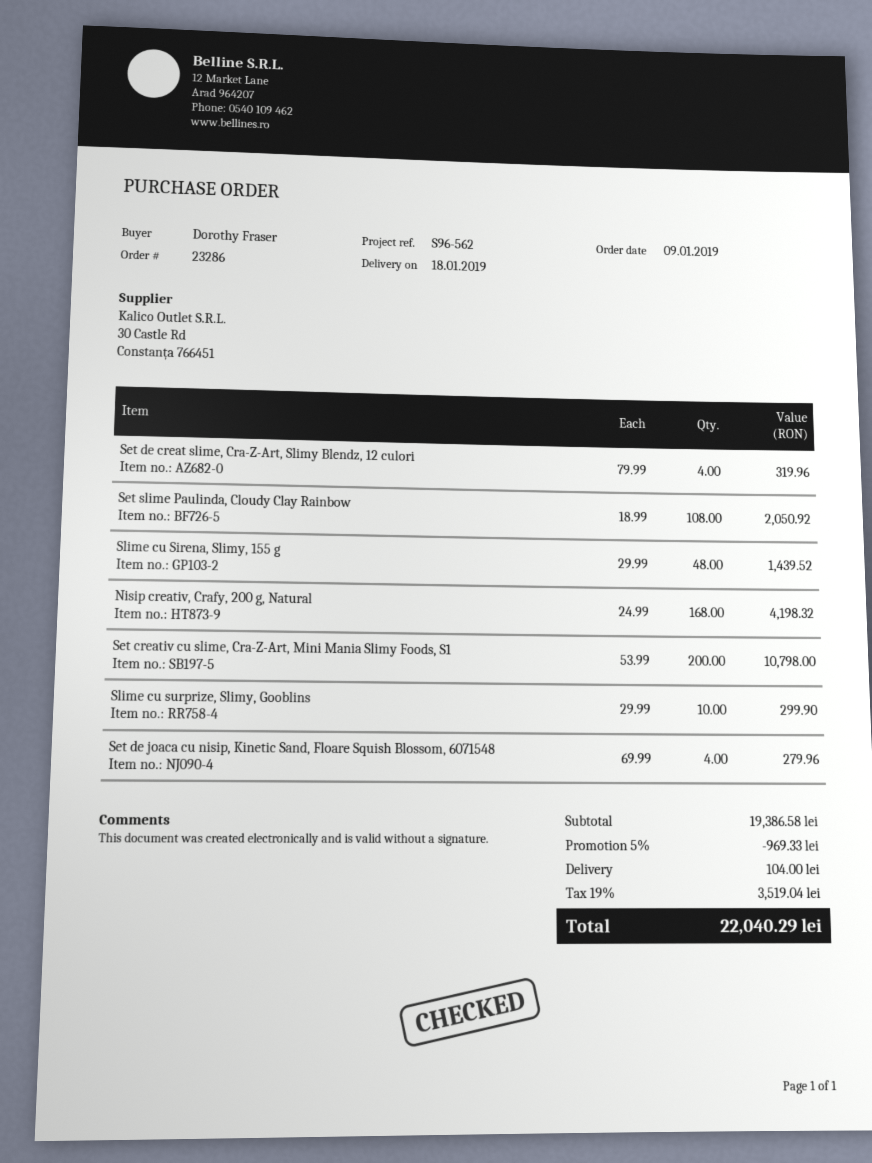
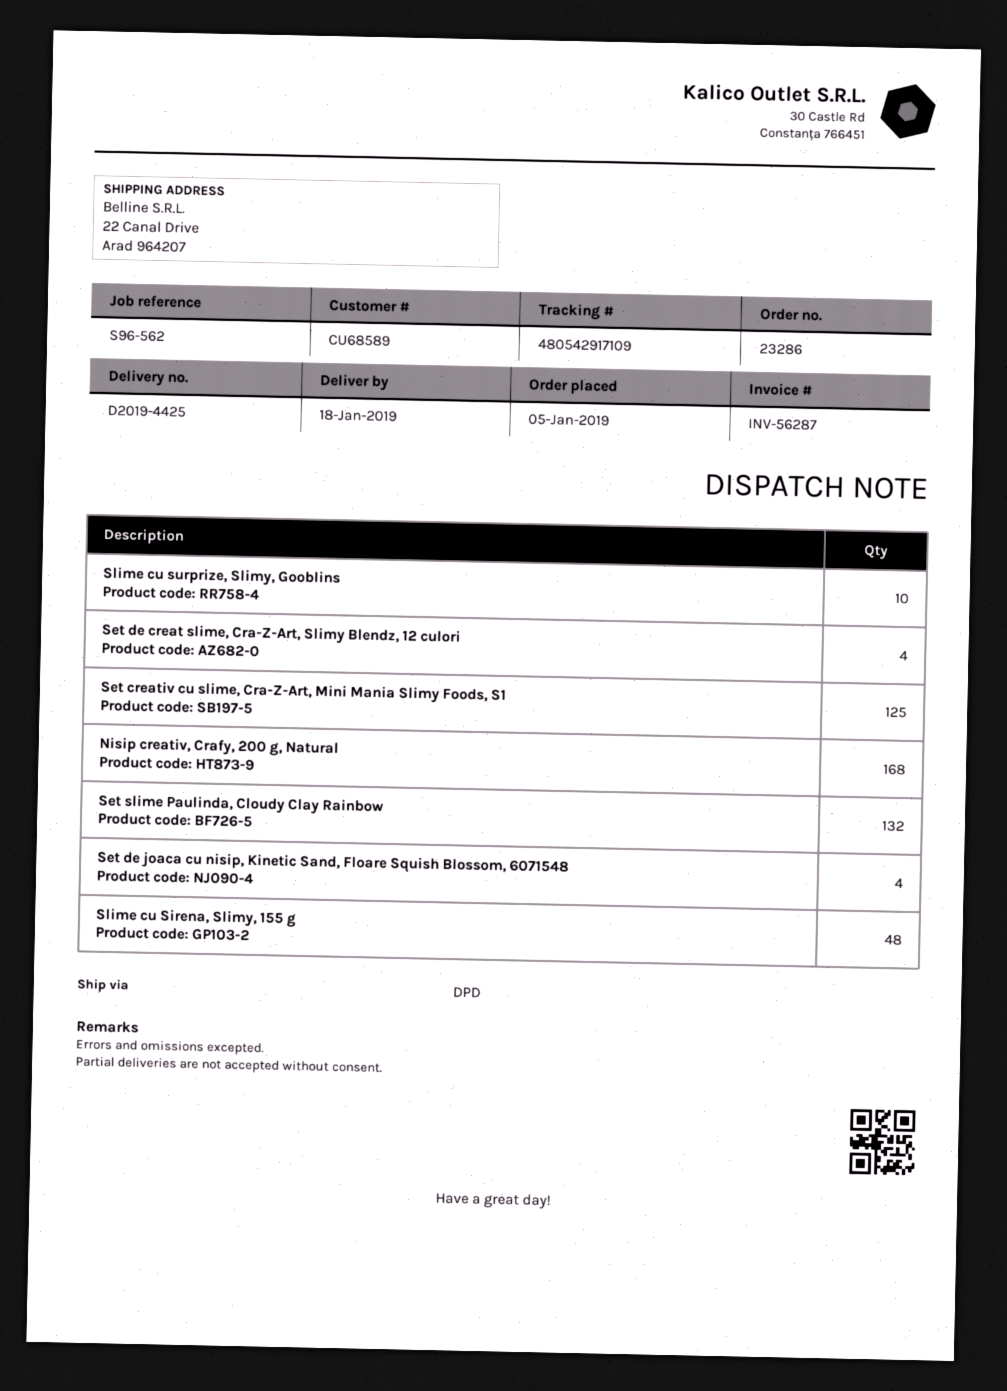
order date: 2019-01-09 -> 2019-01-05
Set slime Paulinda, Cloudy Clay Rainbow: 108 -> 132
Set creativ cu slime, Cra-Z-Art, Mini Mania Slimy Foods, S1: 200 -> 125

